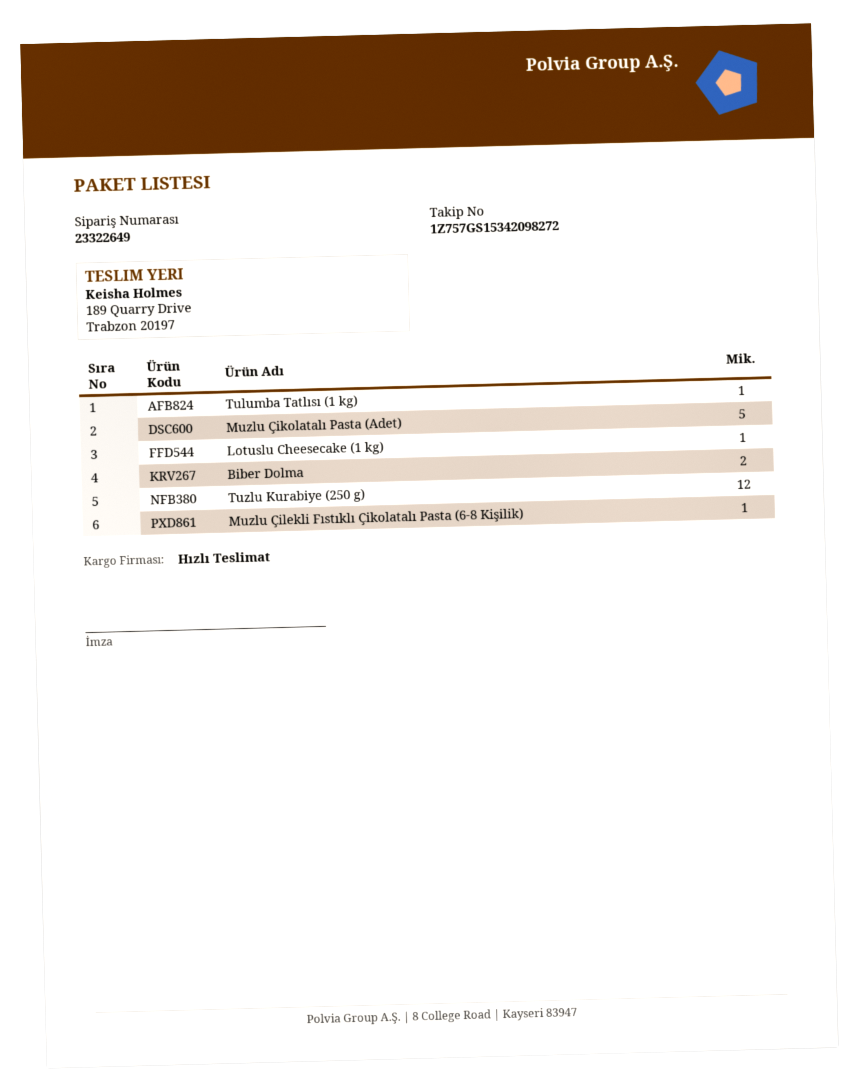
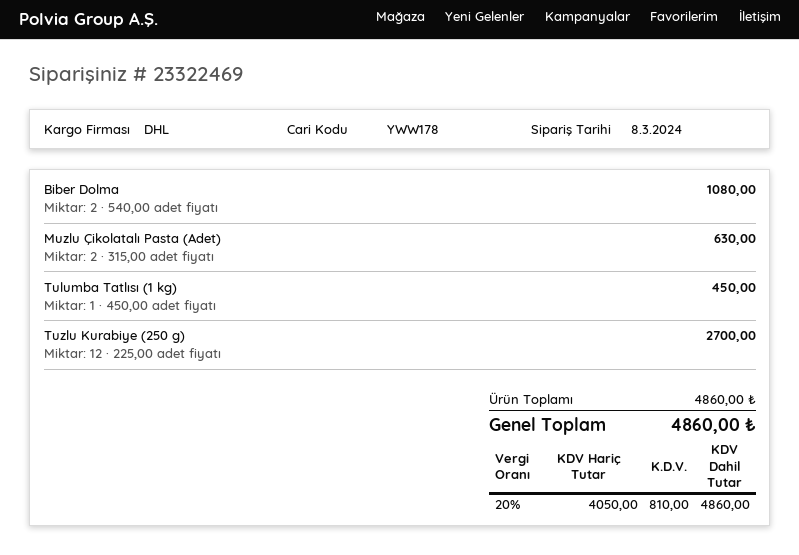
order number: 23322649 -> 23322469
shipping method: express -> DHL
Muzlu Çikolatalı Pasta (Adet): 5 -> 2
Lotuslu Cheesecake (1 kg): 1 -> none
Muzlu Çilekli Fıstıklı Çikolatalı Pasta (6-8 Kişilik): 1 -> none

